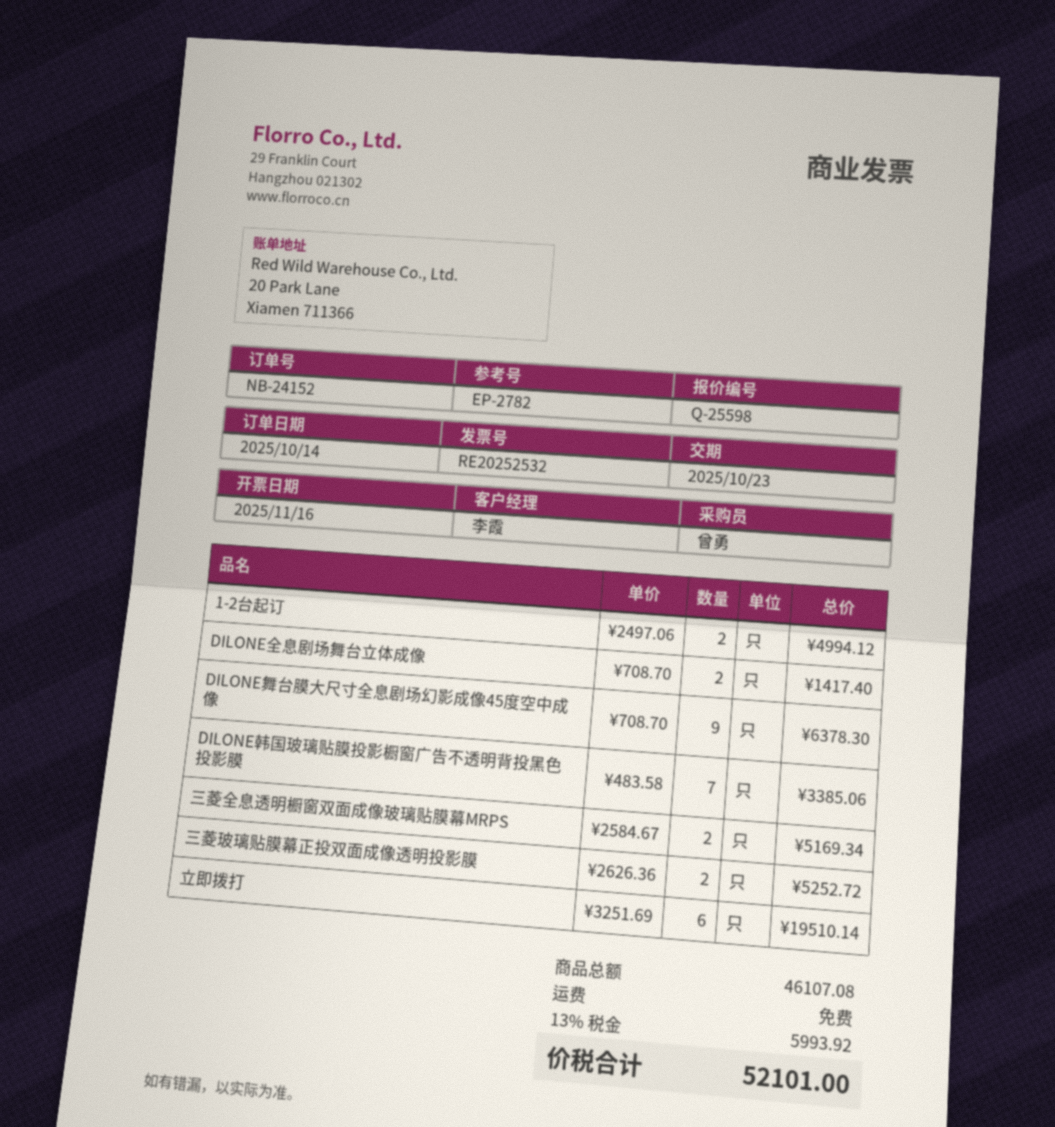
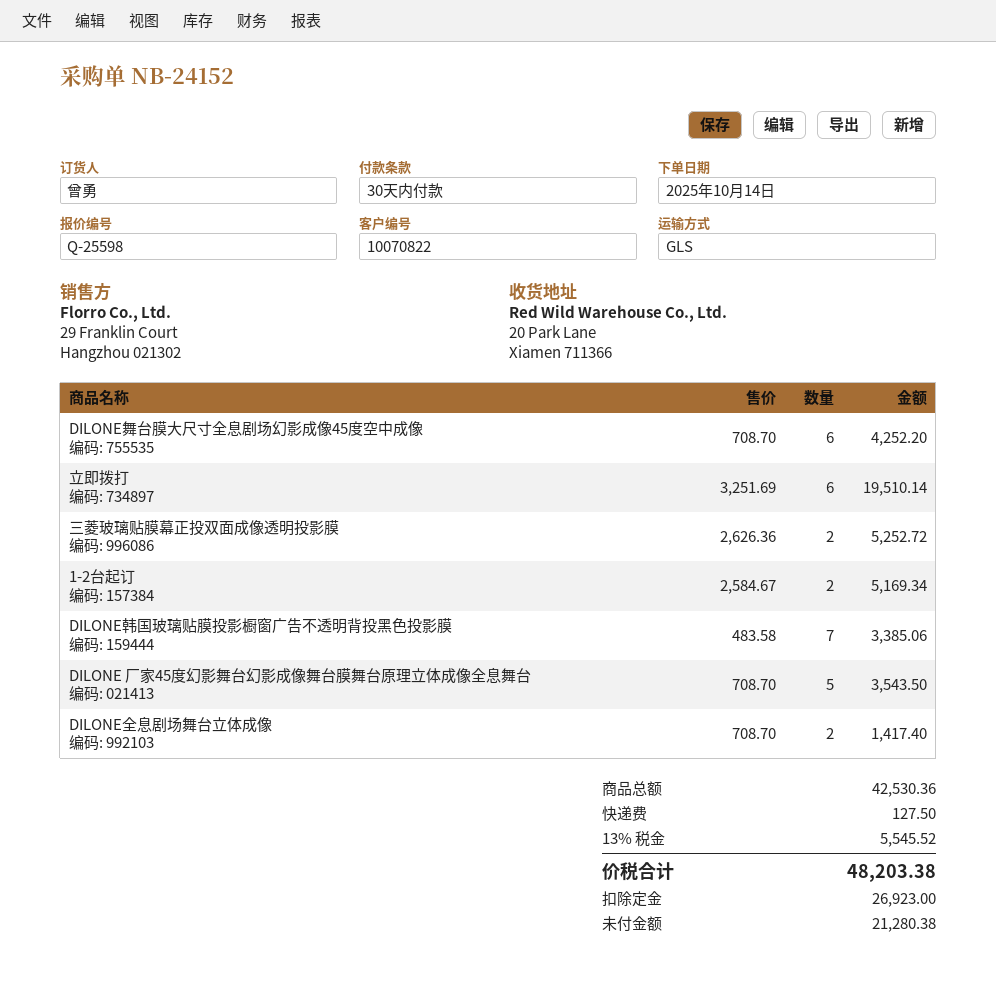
1-2台起订: 2 x 2497.06 = 4994.12 -> 2 x 2584.67 = 5169.34
DILONE舞台膜大尺寸全息剧场幻影成像45度空中成像: 9 x 708.70 = 6378.30 -> 6 x 708.70 = 4252.20
三菱全息透明橱窗双面成像玻璃贴膜幕MRPS: 2 x 2584.67 = 5169.34 -> none
DILONE 厂家45度幻影舞台幻影成像舞台膜舞台原理立体成像全息舞台: none -> 5 x 708.70 = 3543.50
subtotal: 46107.08 -> 42530.36
shipping: 0.00 -> 127.50
tax: 13% = 5993.92 -> 13% = 5545.52
total: 52101.00 -> 48203.38

